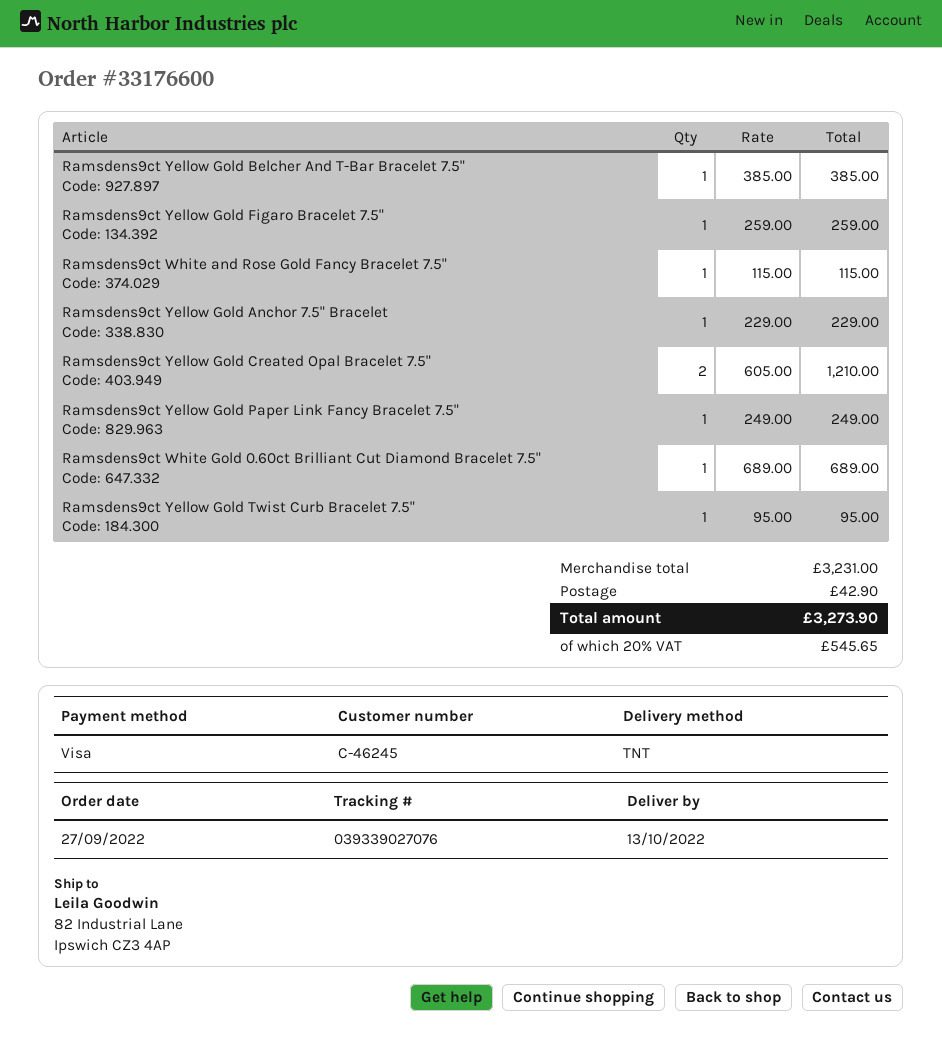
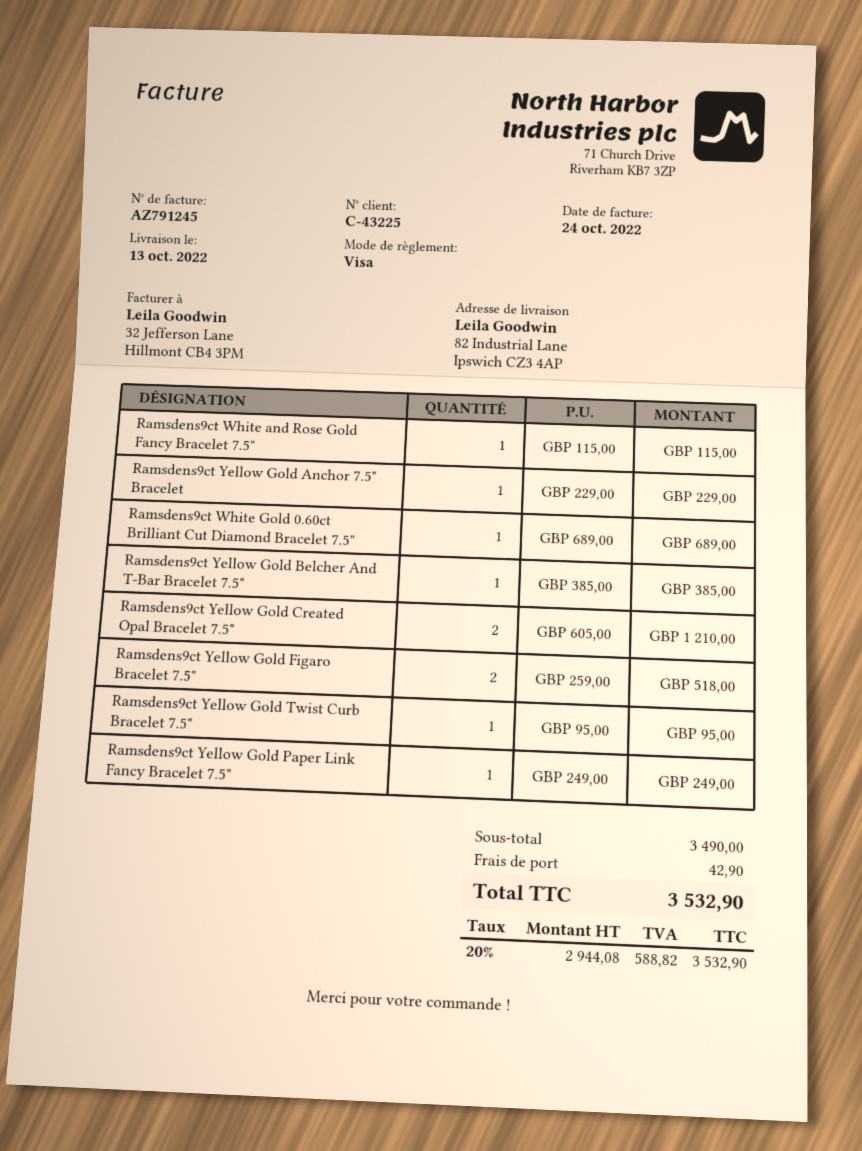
customer number: C-46245 -> C-43225
Ramsdens9ct Yellow Gold Figaro Bracelet 7.5": 1 x 259.00 = 259.00 -> 2 x 259.00 = 518.00
subtotal: 3231.00 -> 3490.00
tax: 20% = 545.65 -> 20% = 588.82
total: 3273.90 -> 3532.90

